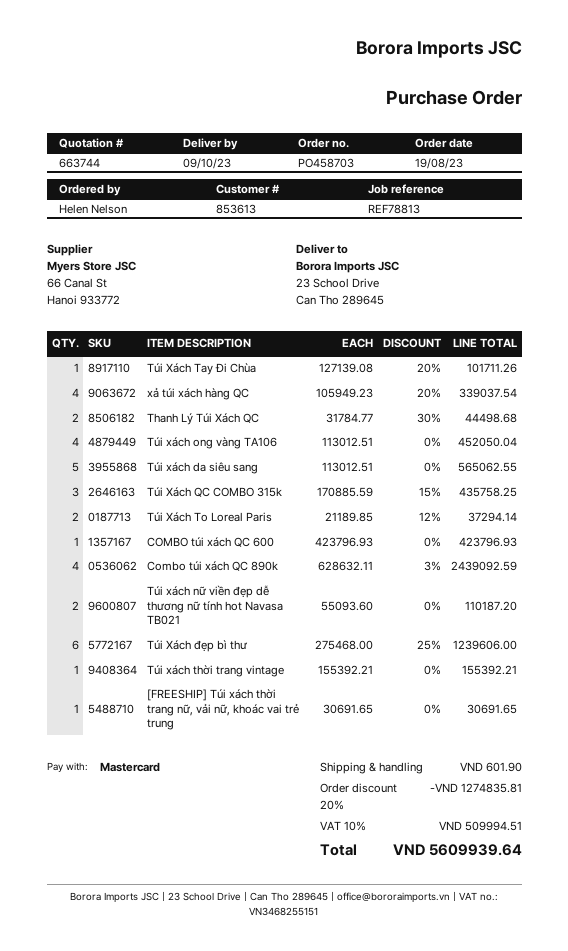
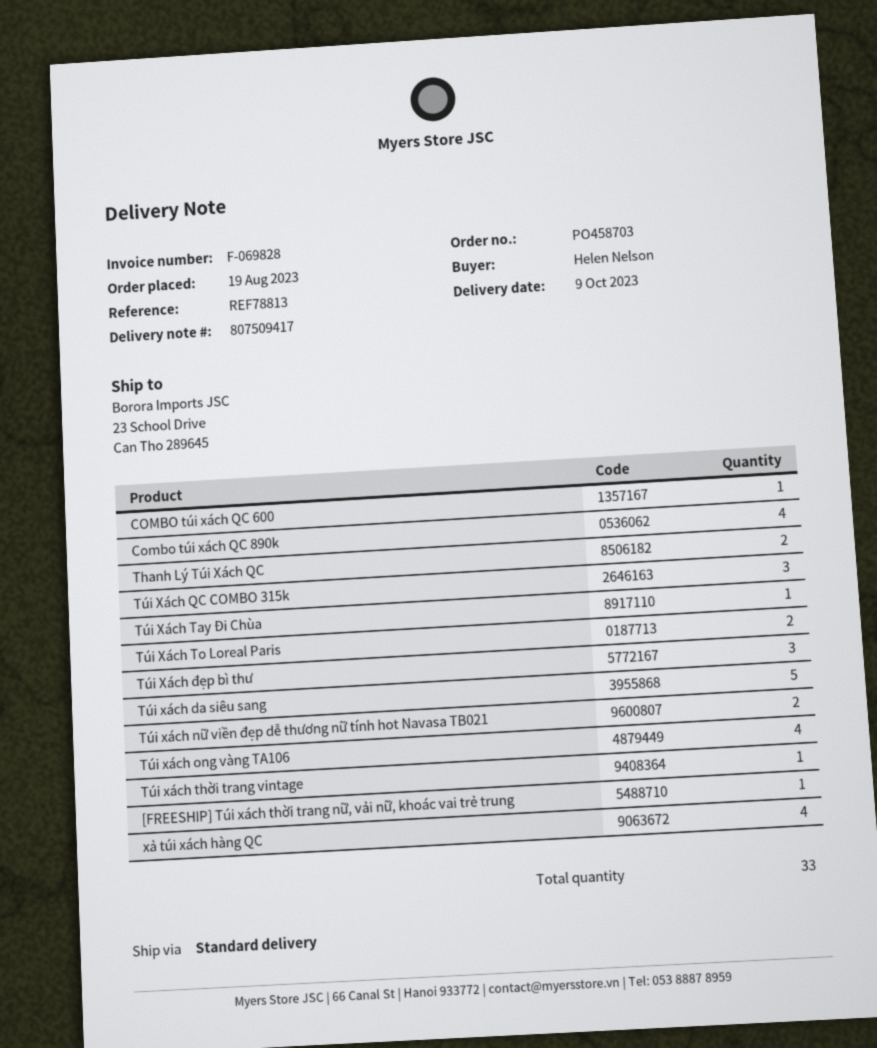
Túi Xách đẹp bì thư: 6 -> 3

